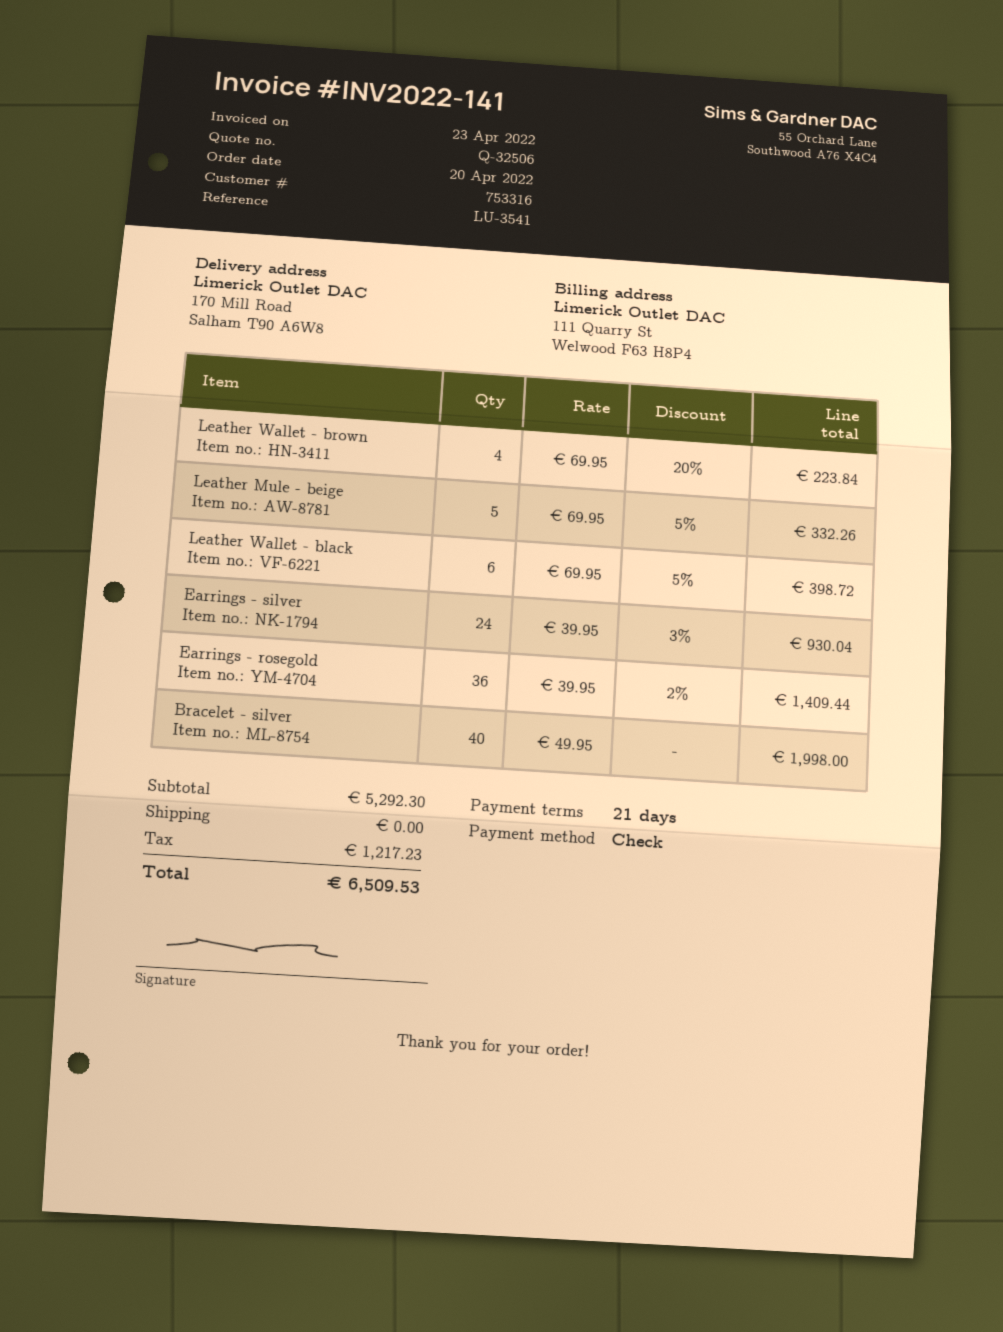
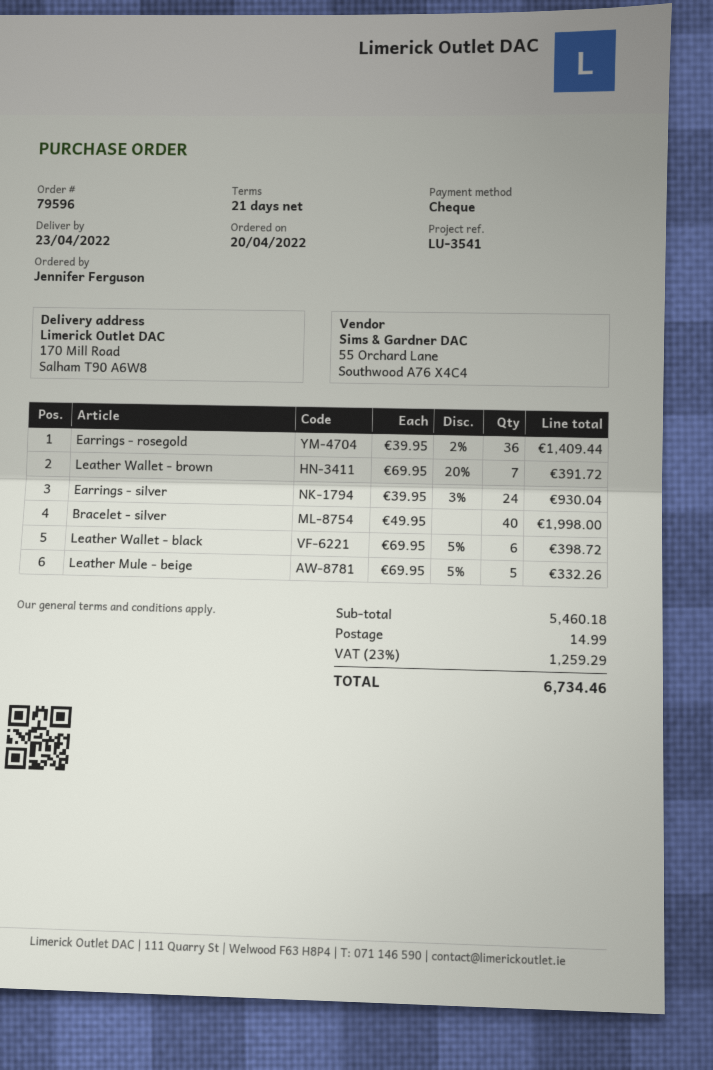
Leather Wallet - brown: 4 x 69.95 - 20% = 223.84 -> 7 x 69.95 - 20% = 391.72
subtotal: 5292.30 -> 5460.18
shipping: 0.00 -> 14.99
tax: 1217.23 -> 1259.29
total: 6509.53 -> 6734.46

